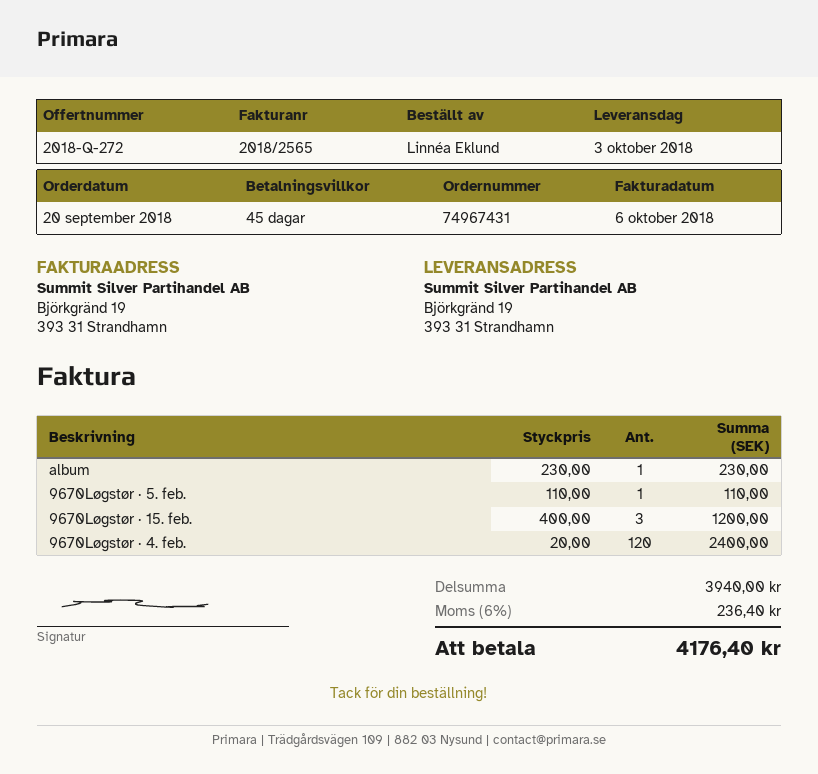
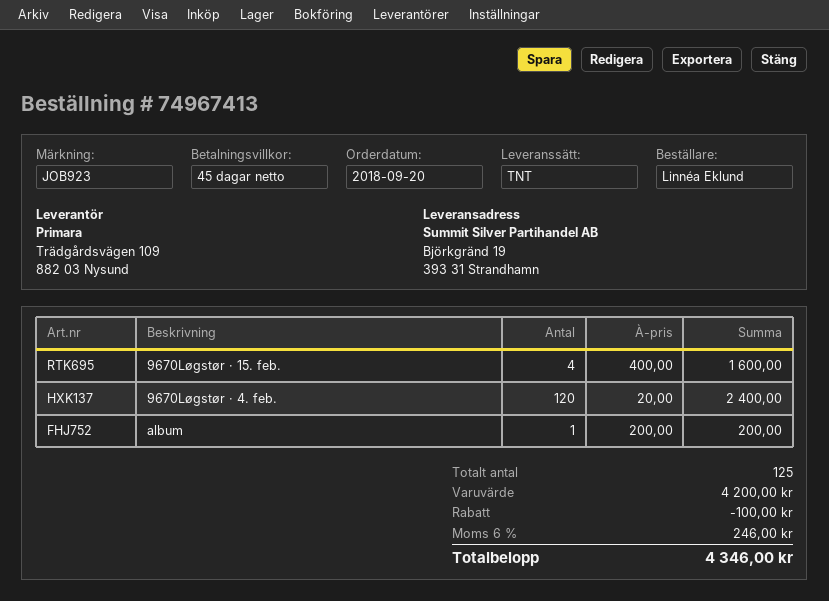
order number: 74967431 -> 74967413
album: 1 x 230.00 = 230.00 -> 1 x 200.00 = 200.00
9670Løgstør · 5. feb.: 1 x 110.00 = 110.00 -> none
9670Løgstør · 15. feb.: 3 x 400.00 = 1200.00 -> 4 x 400.00 = 1600.00
subtotal: 3940.00 -> 4200.00
discount: none -> 100.00
tax: 6% = 236.40 -> 6% = 246.00
total: 4176.40 -> 4346.00

